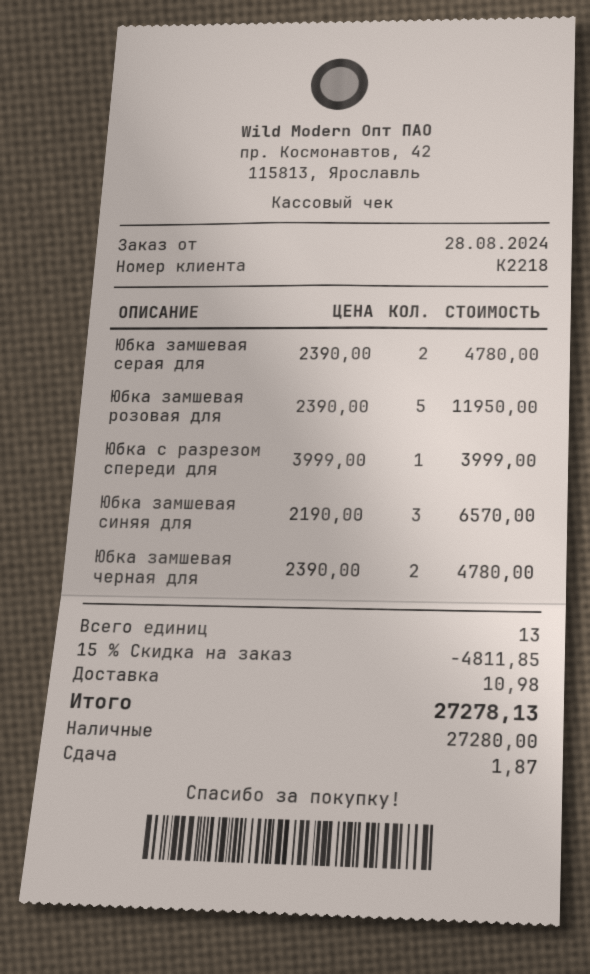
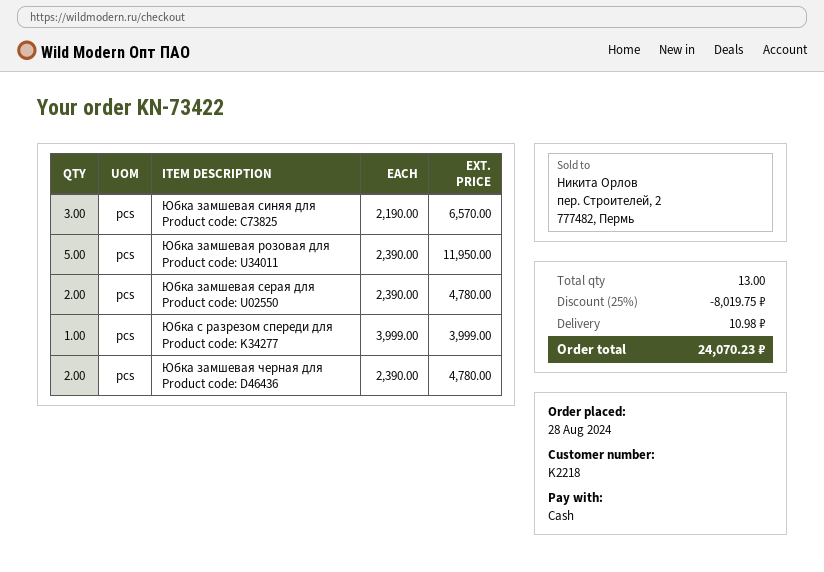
discount: 15% = 4811.85 -> 25% = 8019.75
total: 27278.13 -> 24070.23

